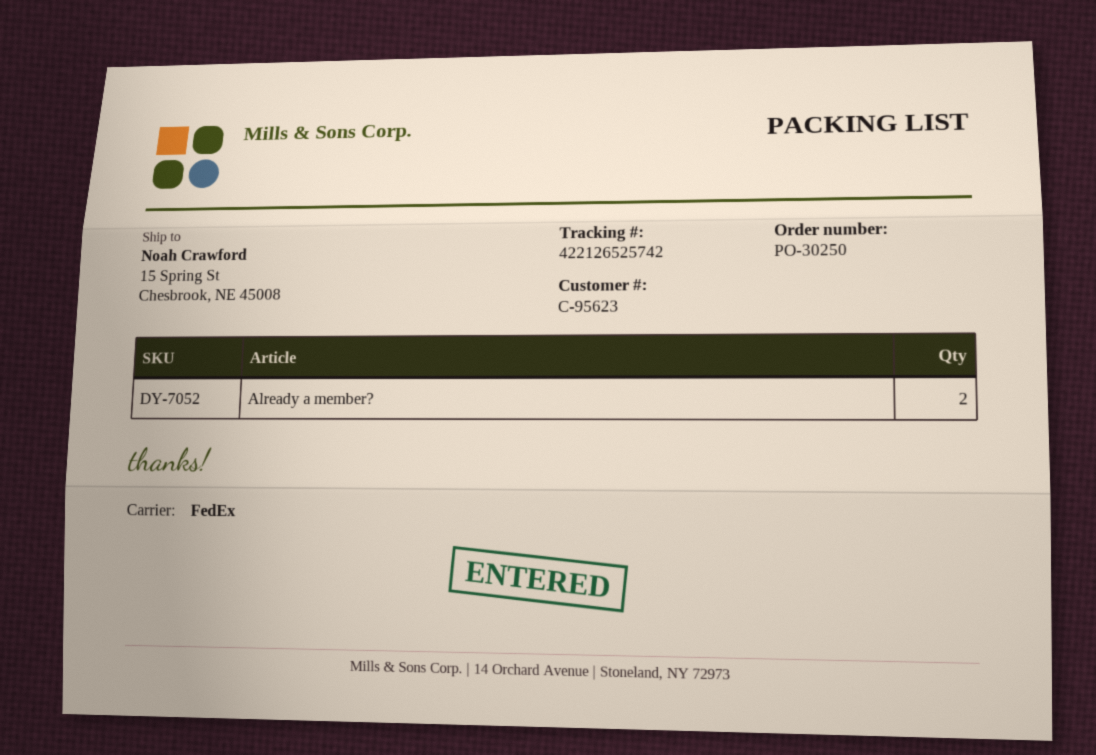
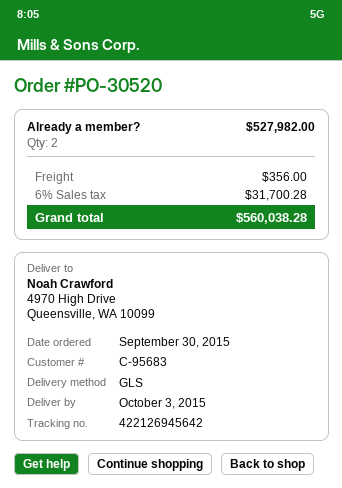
order number: PO-30250 -> PO-30520
customer number: C-95623 -> C-95683
shipping method: FedEx -> GLS
tracking number: 422126525742 -> 422126945642
ship to: 15 Spring St, Chesbrook, NE 45008 -> 4970 High Drive, Queensville, WA 10099

